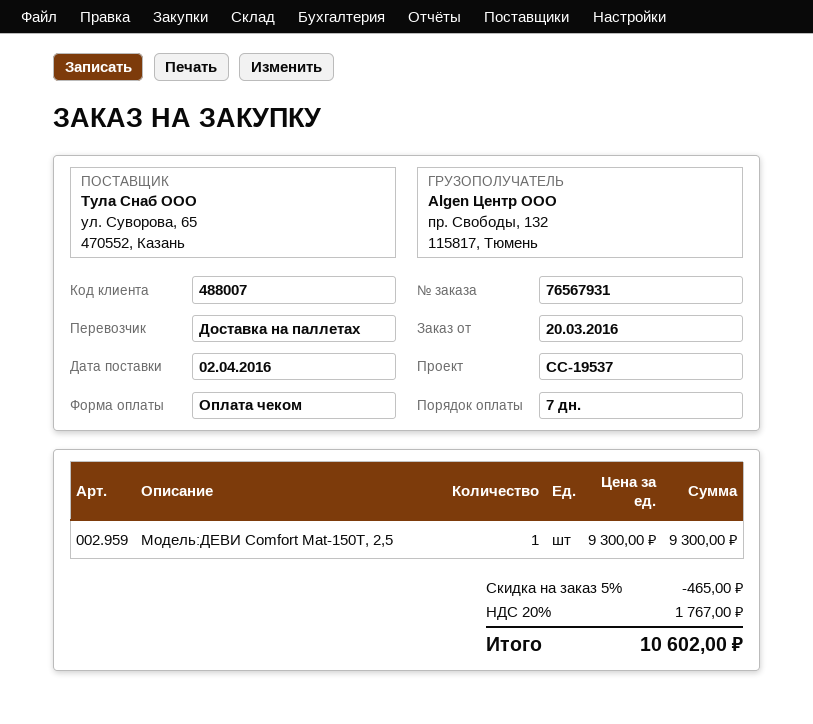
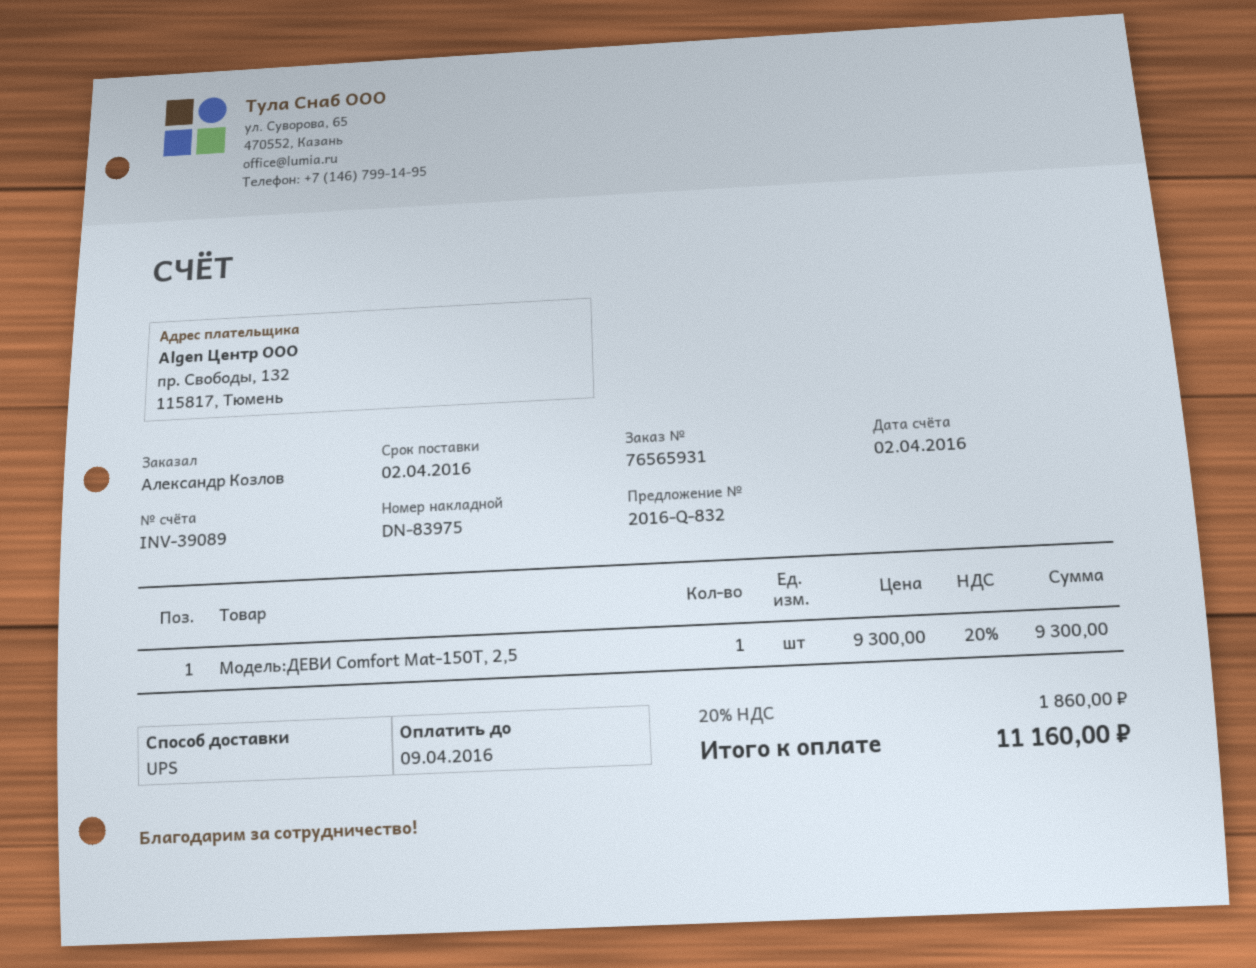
order number: 76567931 -> 76565931
shipping method: pallet freight -> UPS
discount: 5% = 465.00 -> none
tax: 20% = 1767.00 -> 20% = 1860.00
total: 10602.00 -> 11160.00

